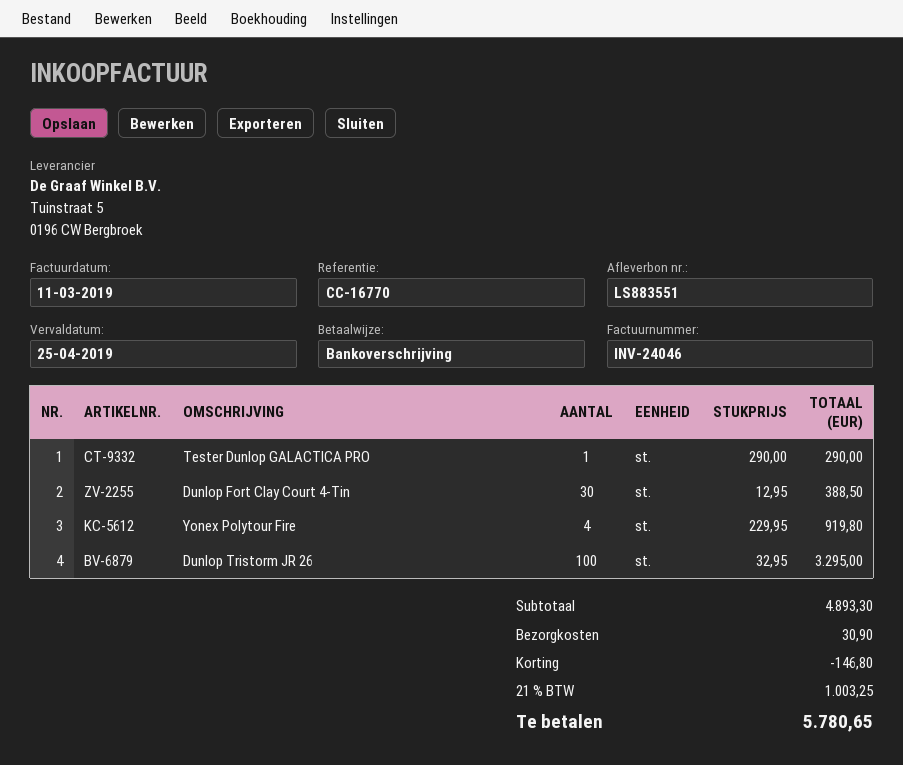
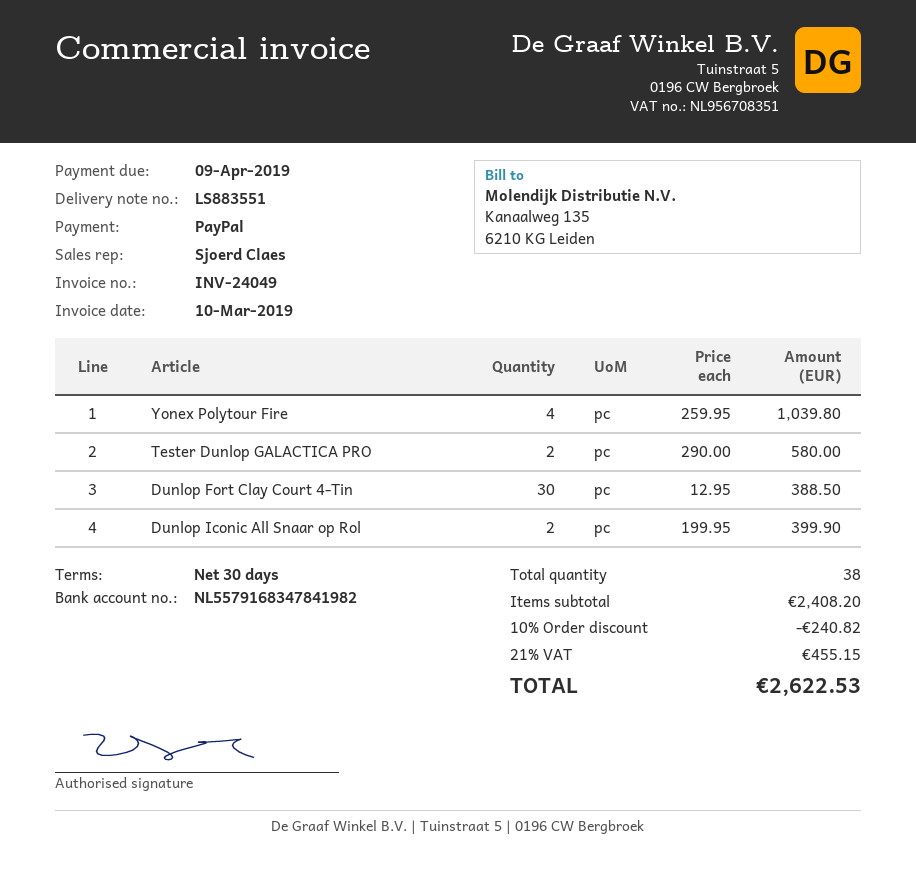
invoice number: INV-24046 -> INV-24049
invoice date: 2019-03-11 -> 2019-03-10
due date: 2019-04-25 -> 2019-04-09
payment method: bank transfer -> PayPal
Tester Dunlop GALACTICA PRO: 1 x 290.00 = 290.00 -> 2 x 290.00 = 580.00
Yonex Polytour Fire: 4 x 229.95 = 919.80 -> 4 x 259.95 = 1039.80
Dunlop Tristorm JR 26: 100 x 32.95 = 3295.00 -> none
Dunlop Iconic All Snaar op Rol: none -> 2 x 199.95 = 399.90
subtotal: 4893.30 -> 2408.20
discount: 146.80 -> 240.82
shipping: 30.90 -> none
tax: 21% = 1003.25 -> 21% = 455.15
total: 5780.65 -> 2622.53

